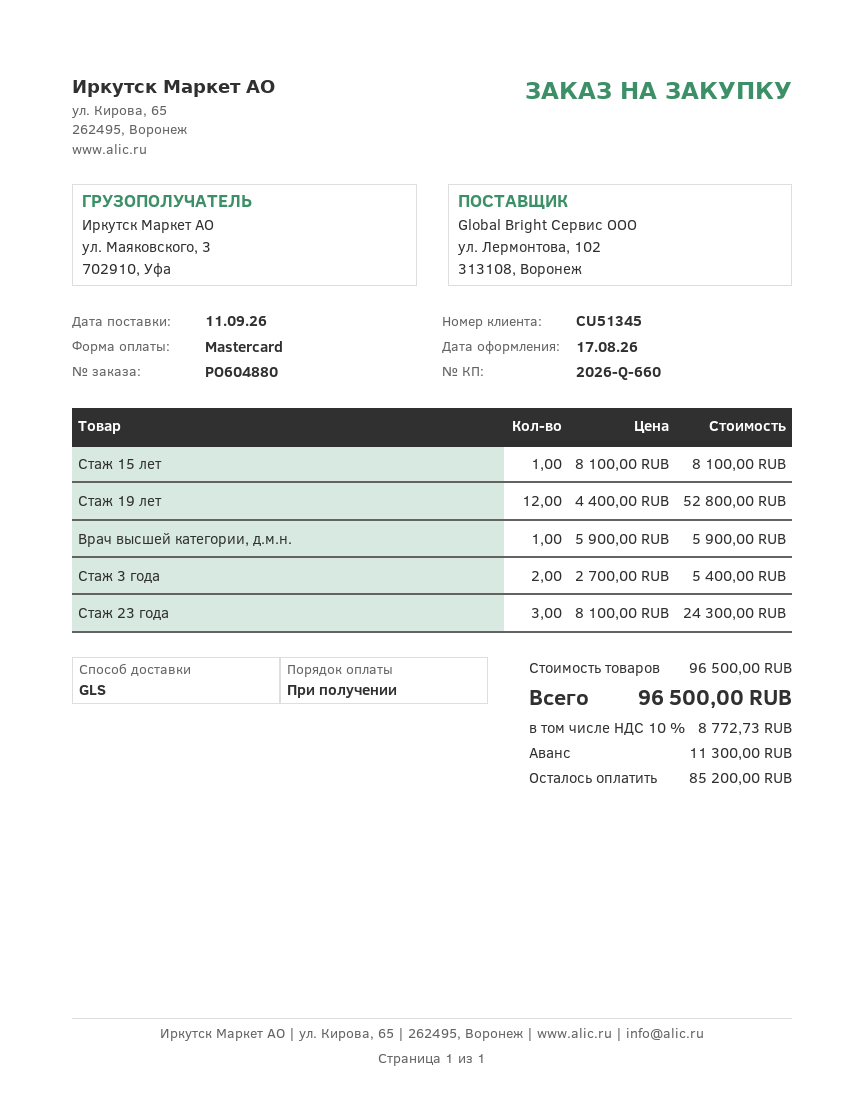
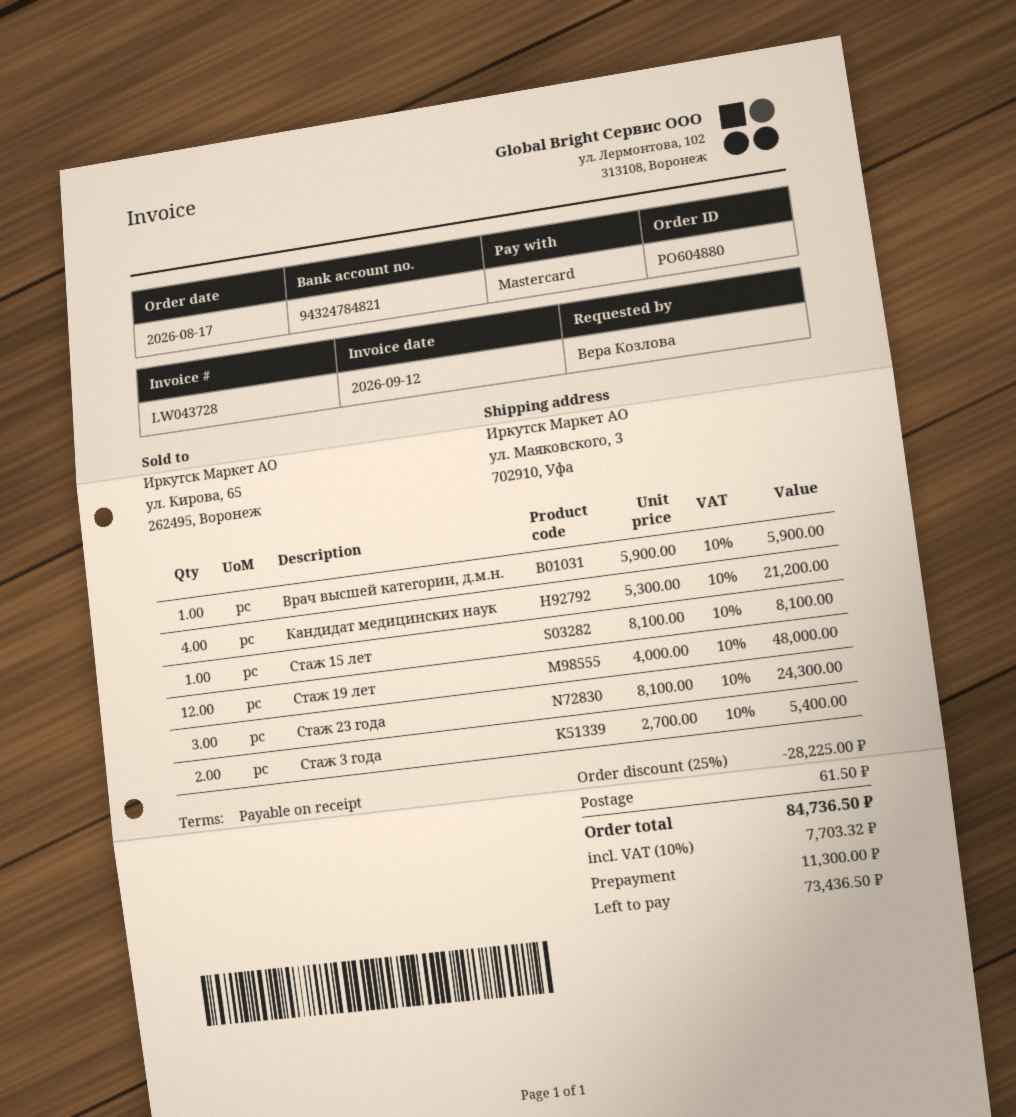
Стаж 19 лет: 12 x 4400.00 = 52800.00 -> 12 x 4000.00 = 48000.00
Кандидат медицинских наук: none -> 4 x 5300.00 = 21200.00
discount: none -> 25% = 28225.00
shipping: none -> 61.50
tax: 10% = 8772.73 -> 10% = 7703.32
total: 96500.00 -> 84736.50
balance: 85200.00 -> 73436.50

